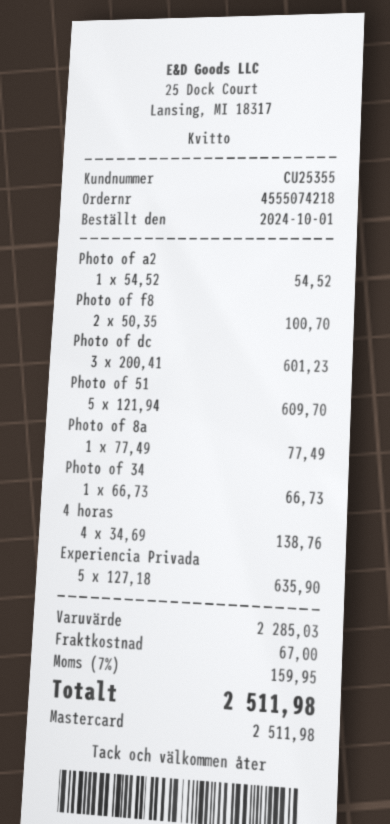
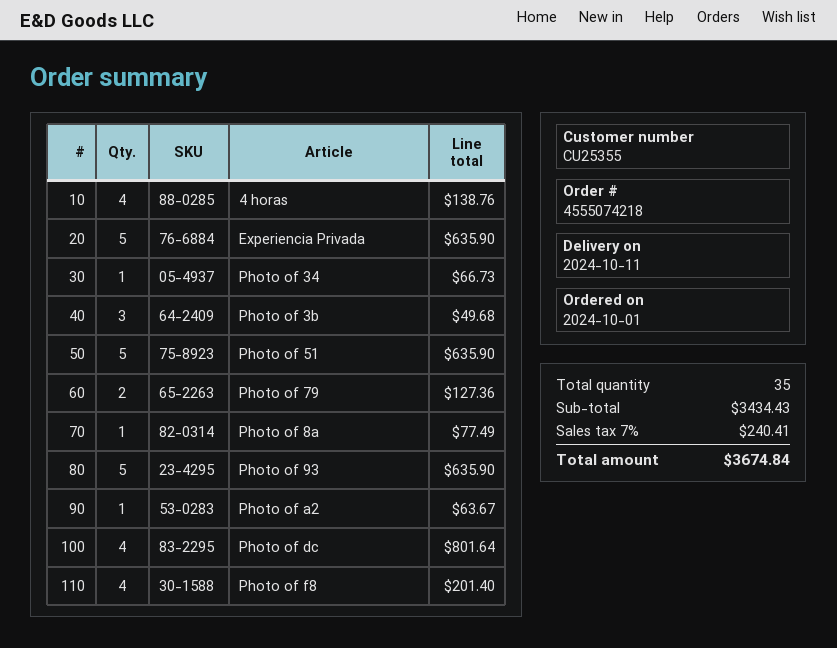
Photo of a2: 1 for 54.52 -> 1 for 63.67
Photo of f8: 2 for 100.70 -> 4 for 201.40
Photo of dc: 3 for 601.23 -> 4 for 801.64
Photo of 51: 5 for 609.70 -> 5 for 635.90
Photo of 3b: none -> 3 for 49.68
Photo of 79: none -> 2 for 127.36
Photo of 93: none -> 5 for 635.90
subtotal: 2285.03 -> 3434.43
shipping: 67.00 -> none
tax: 7% = 159.95 -> 7% = 240.41
total: 2511.98 -> 3674.84

